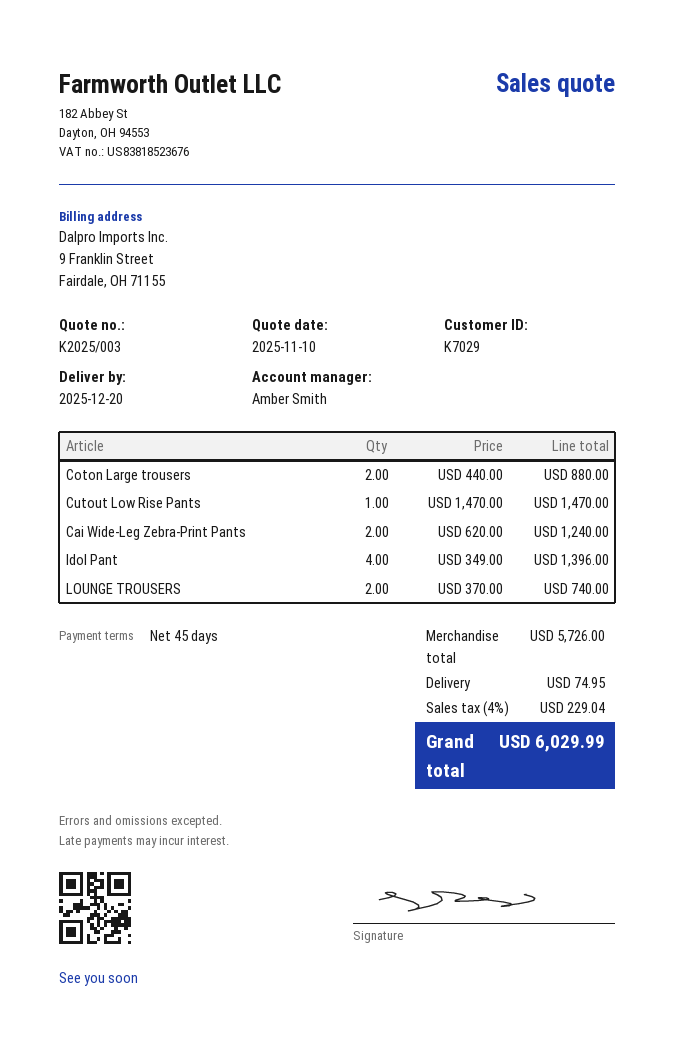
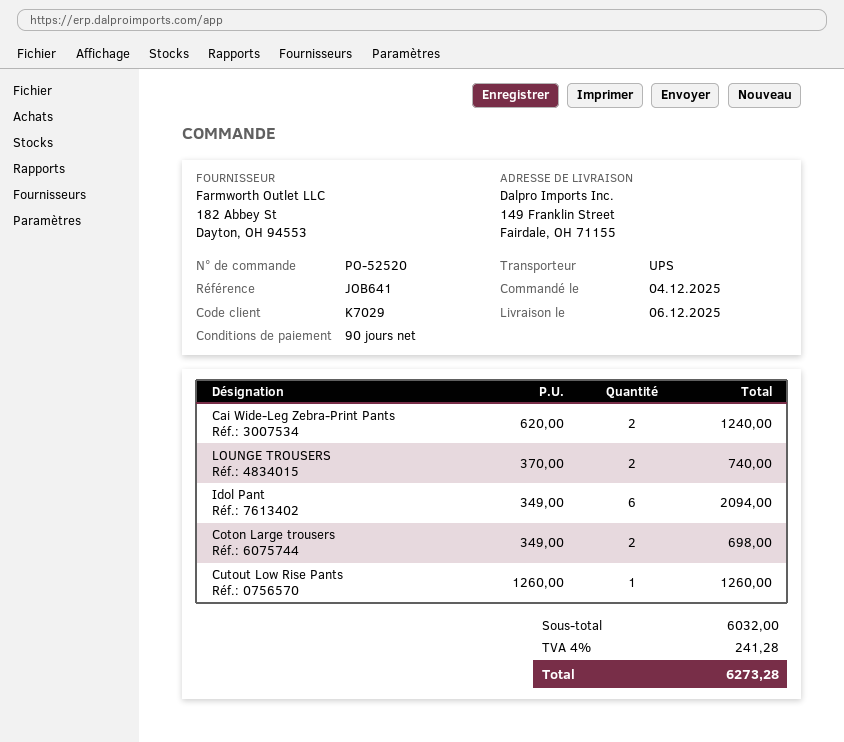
delivery date: 2025-12-20 -> 2025-12-06
payment terms: 45 days -> 90 days
Coton Large trousers: 2 x 440.00 = 880.00 -> 2 x 349.00 = 698.00
Cutout Low Rise Pants: 1 x 1470.00 = 1470.00 -> 1 x 1260.00 = 1260.00
Idol Pant: 4 x 349.00 = 1396.00 -> 6 x 349.00 = 2094.00
subtotal: 5726.00 -> 6032.00
shipping: 74.95 -> none
tax: 4% = 229.04 -> 4% = 241.28
total: 6029.99 -> 6273.28

